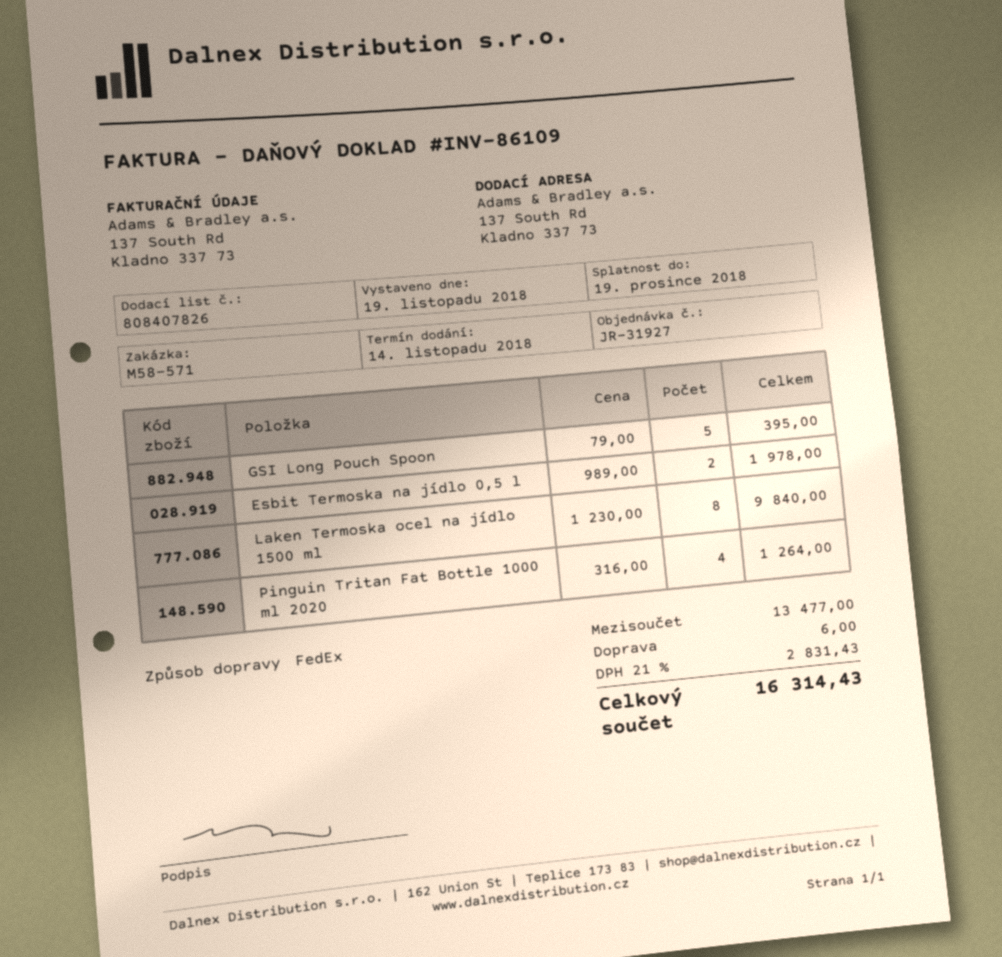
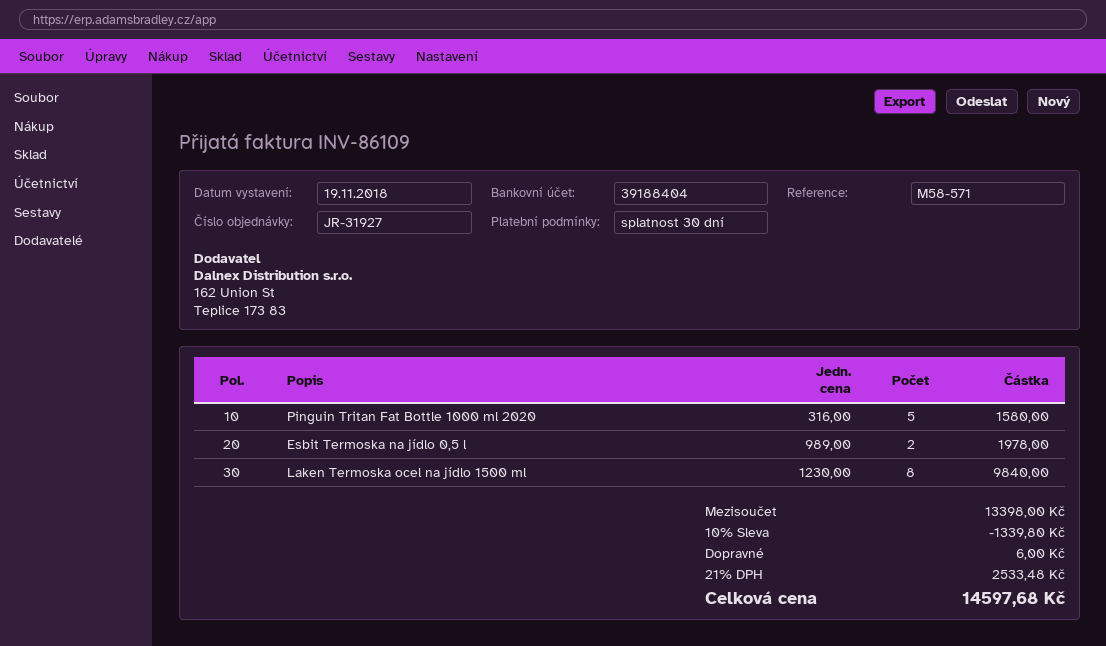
GSI Long Pouch Spoon: 5 x 79.00 = 395.00 -> none
Pinguin Tritan Fat Bottle 1000 ml 2020: 4 x 316.00 = 1264.00 -> 5 x 316.00 = 1580.00
subtotal: 13477.00 -> 13398.00
discount: none -> 10% = 1339.80
tax: 21% = 2831.43 -> 21% = 2533.48
total: 16314.43 -> 14597.68

